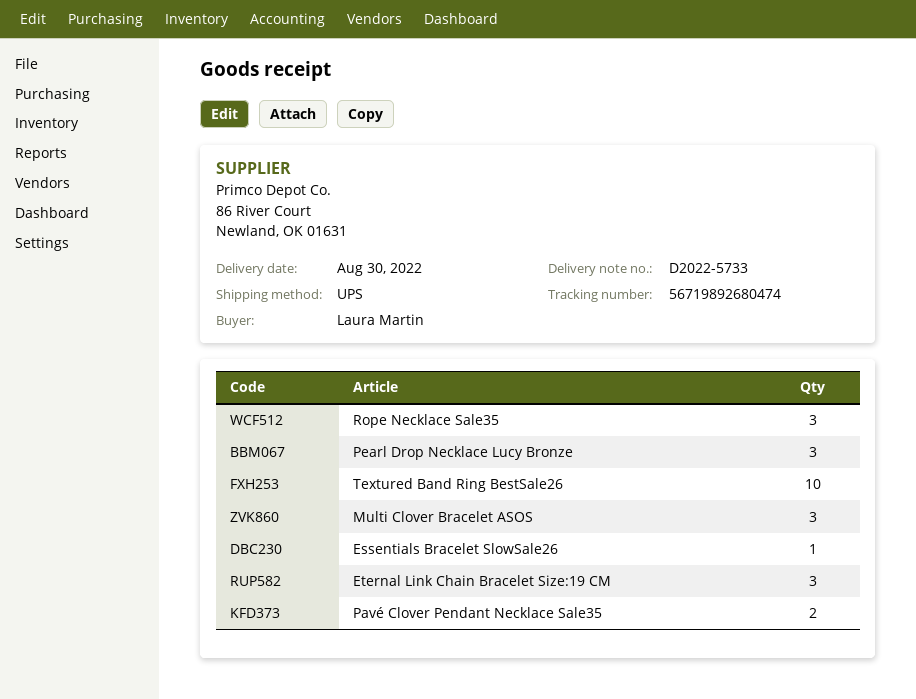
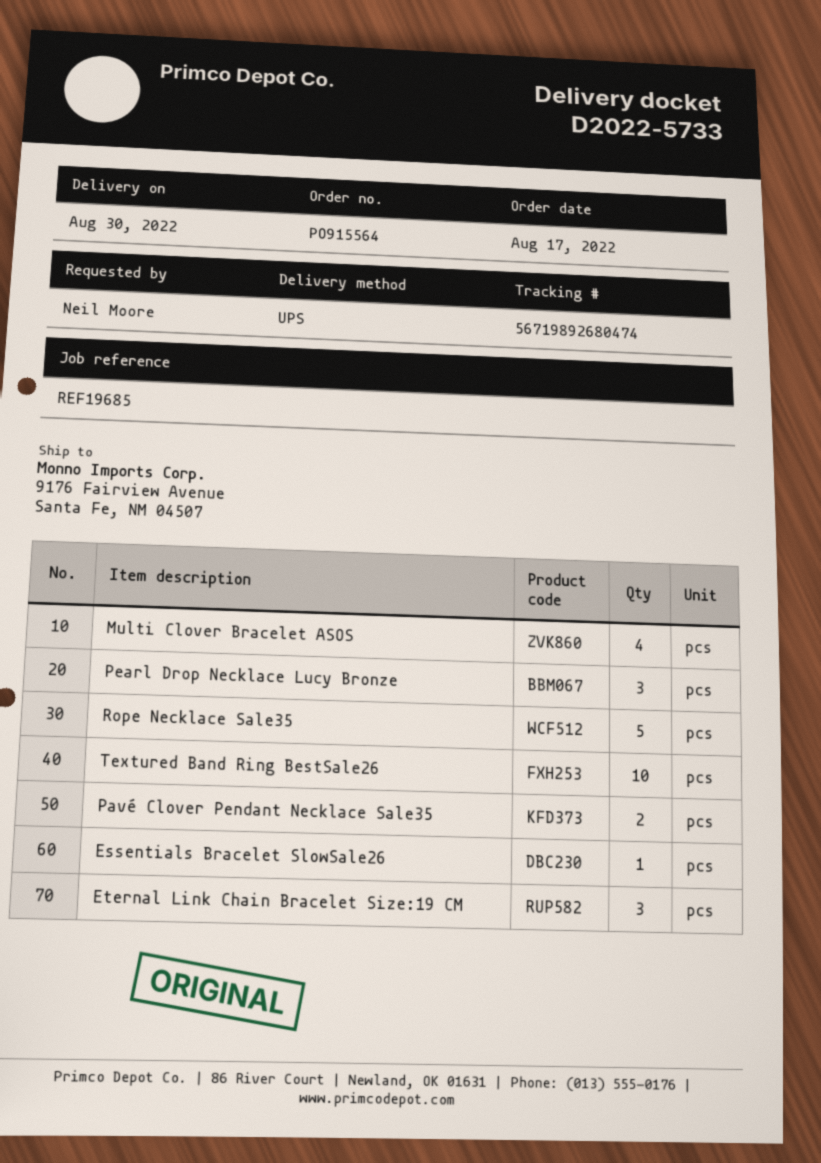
ordered by: Laura Martin -> Neil Moore
Rope Necklace Sale35: 3 -> 5
Multi Clover Bracelet ASOS: 3 -> 4

